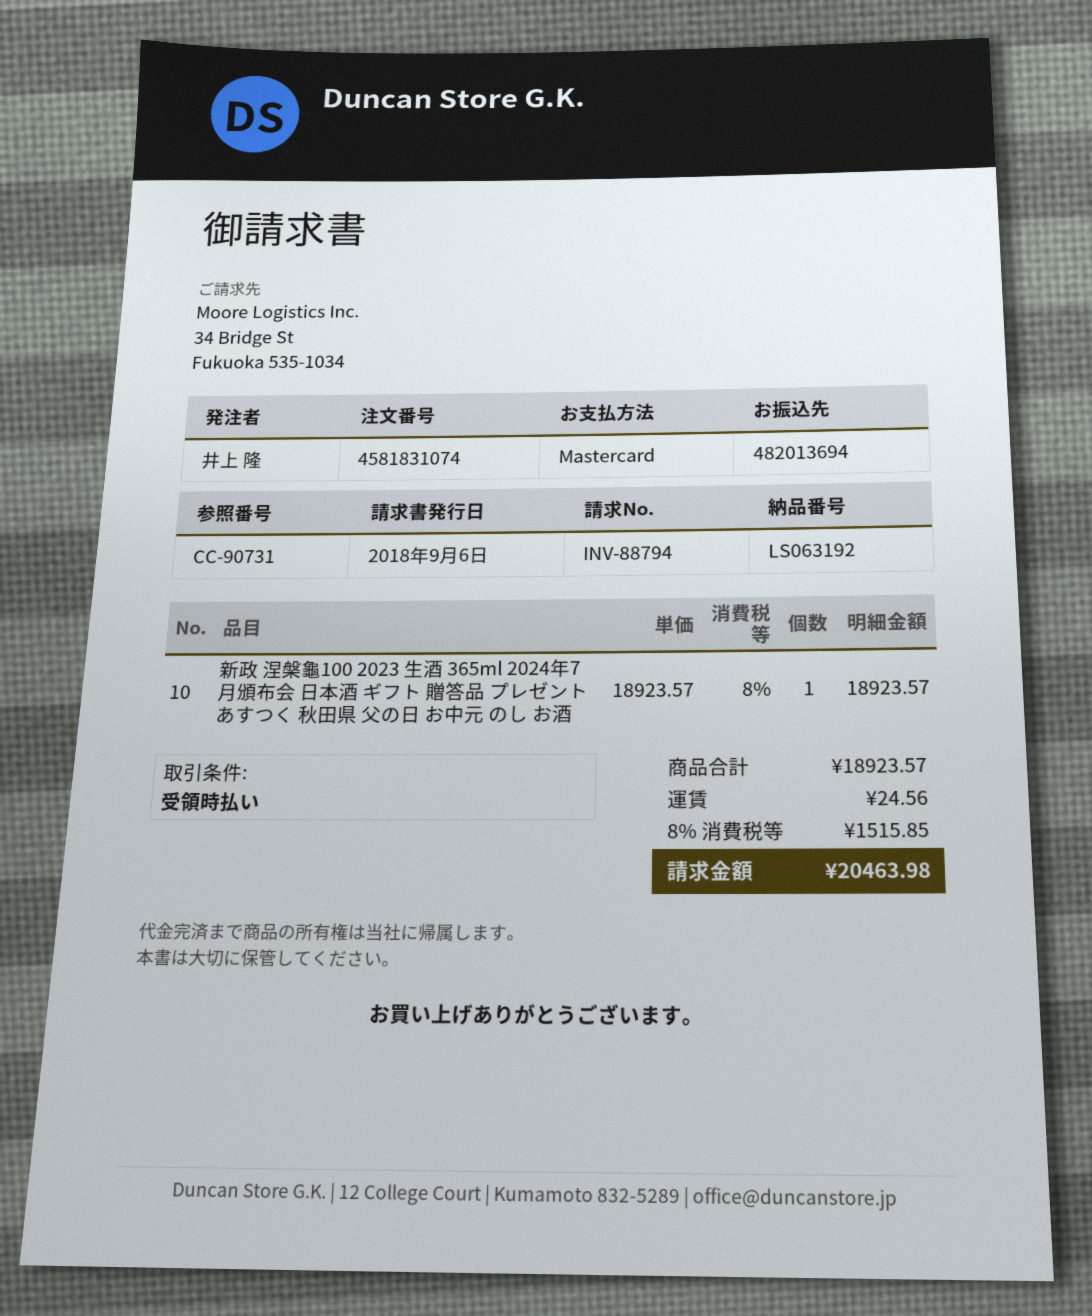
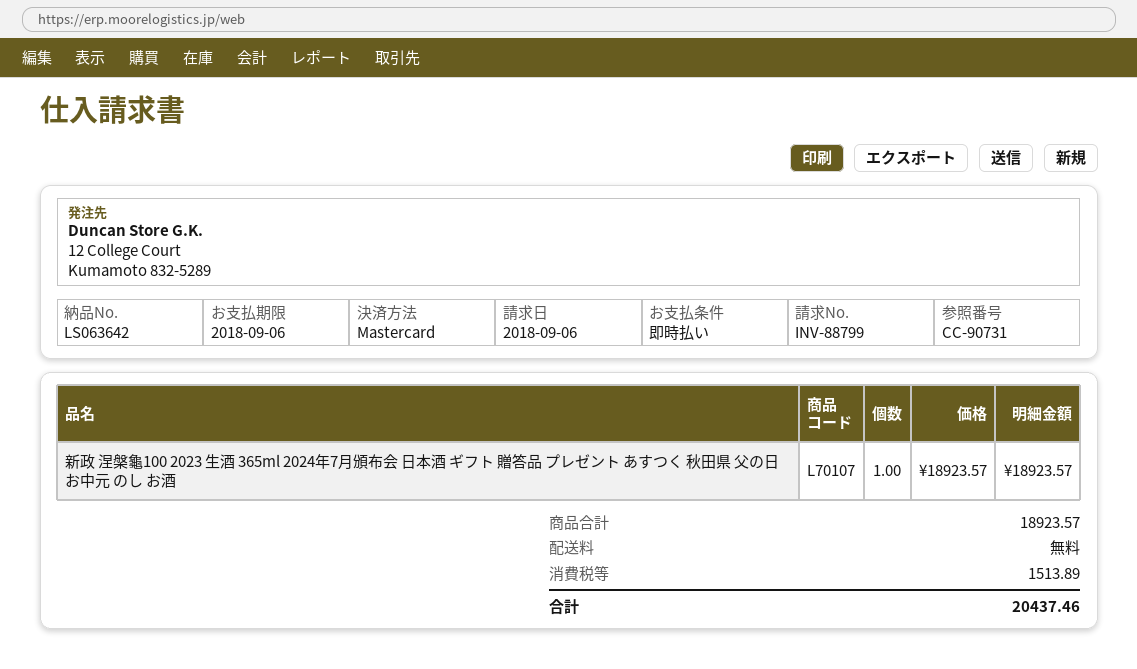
delivery note number: LS063192 -> LS063642
invoice number: INV-88794 -> INV-88799
shipping: 24.56 -> 0.00
tax: 1515.85 -> 1513.89
total: 20463.98 -> 20437.46

